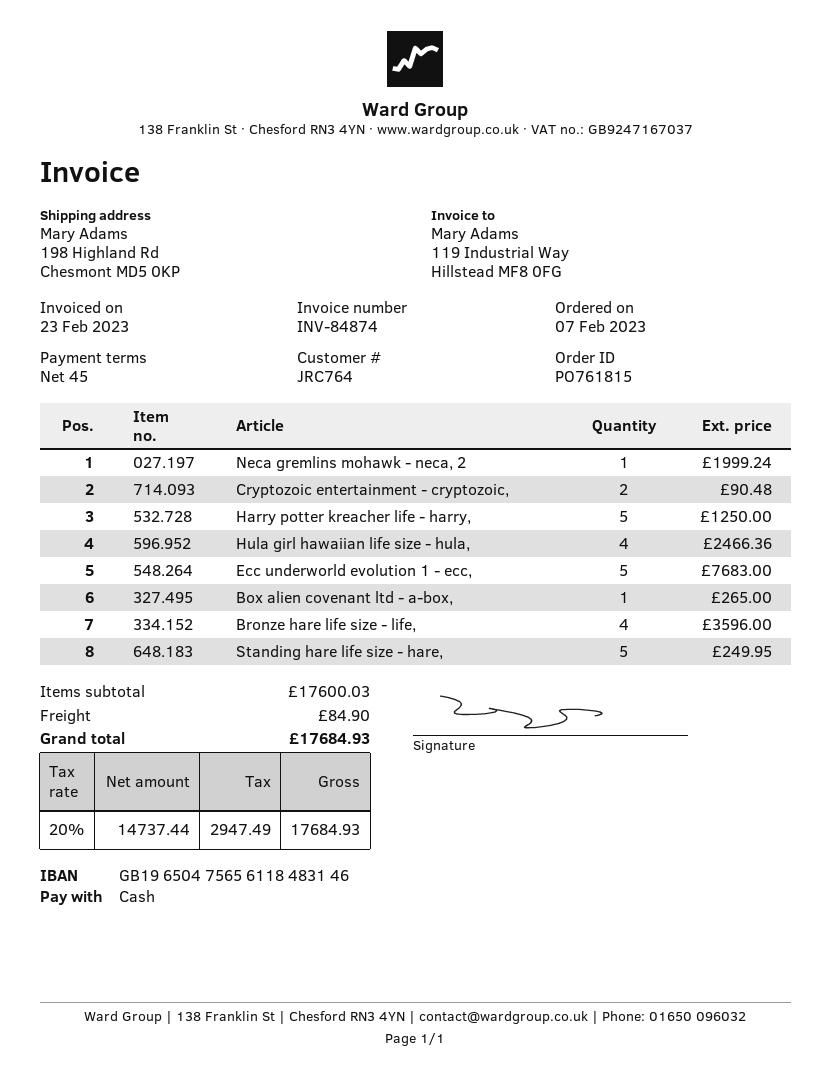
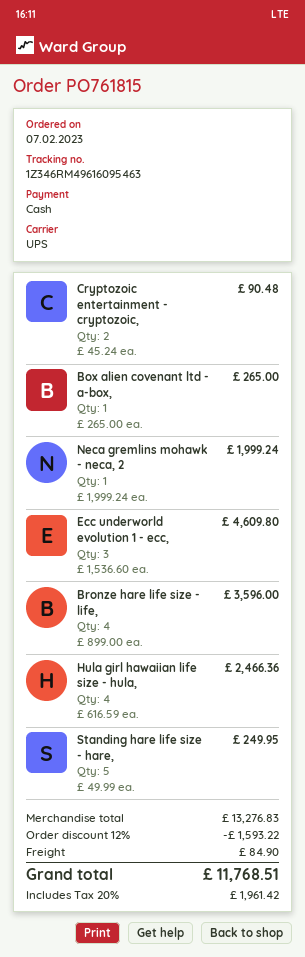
Harry potter kreacher life - harry,: 5 for 1250.00 -> none
Ecc underworld evolution 1 - ecc,: 5 for 7683.00 -> 3 for 4609.80
subtotal: 17600.03 -> 13276.83
discount: none -> 12% = 1593.22
tax: 20% = 2947.49 -> 20% = 1961.42
total: 17684.93 -> 11768.51

